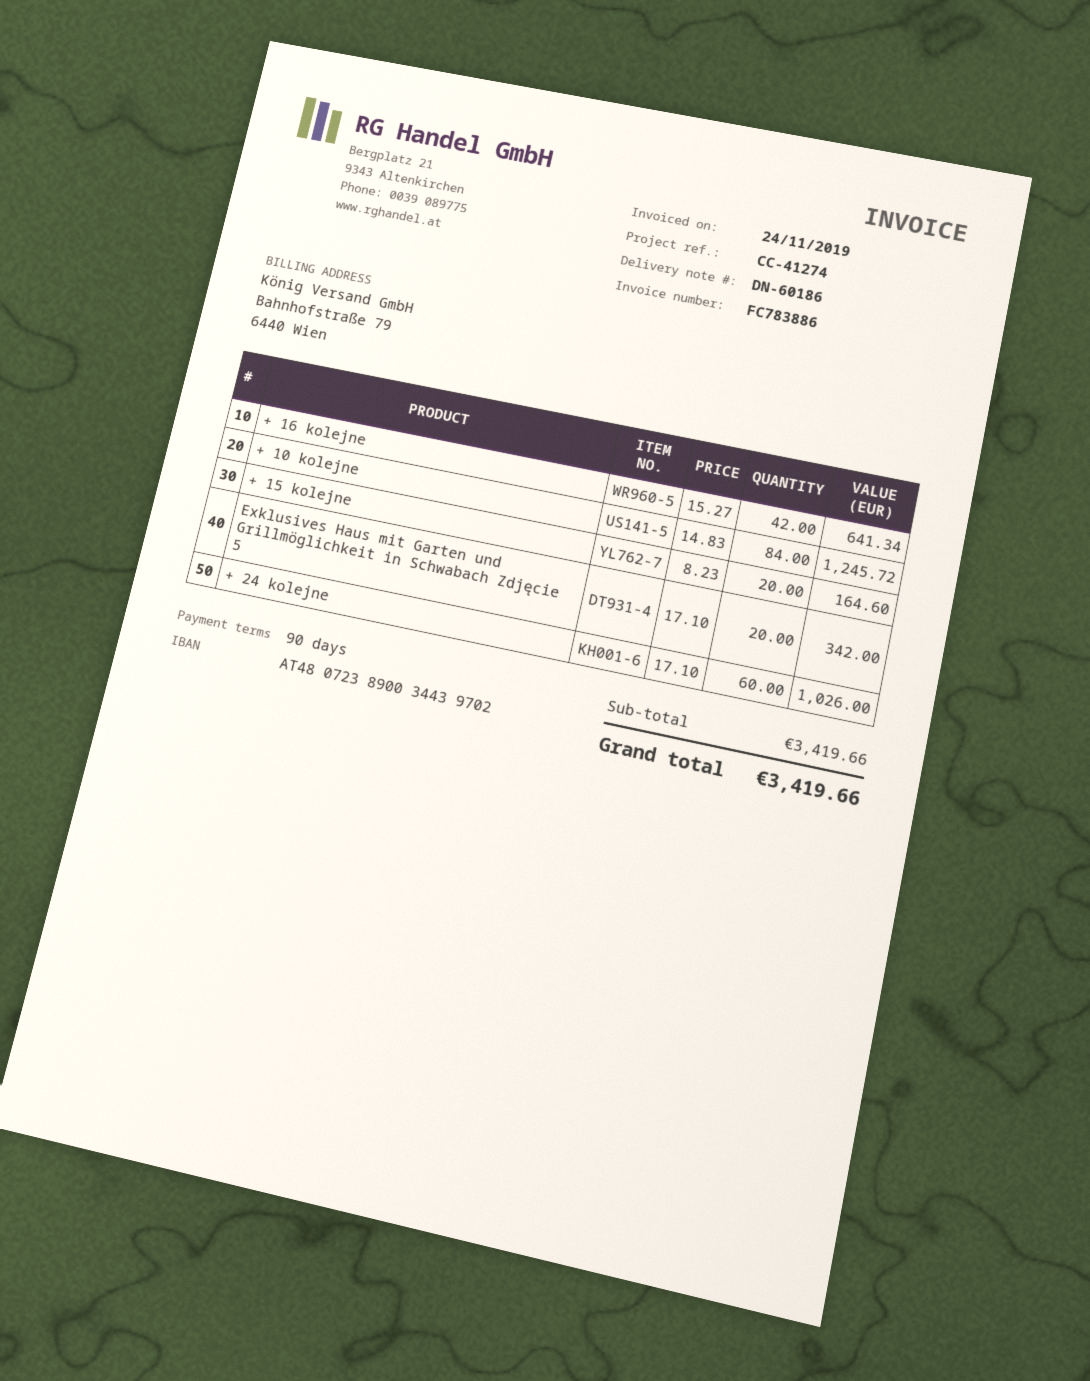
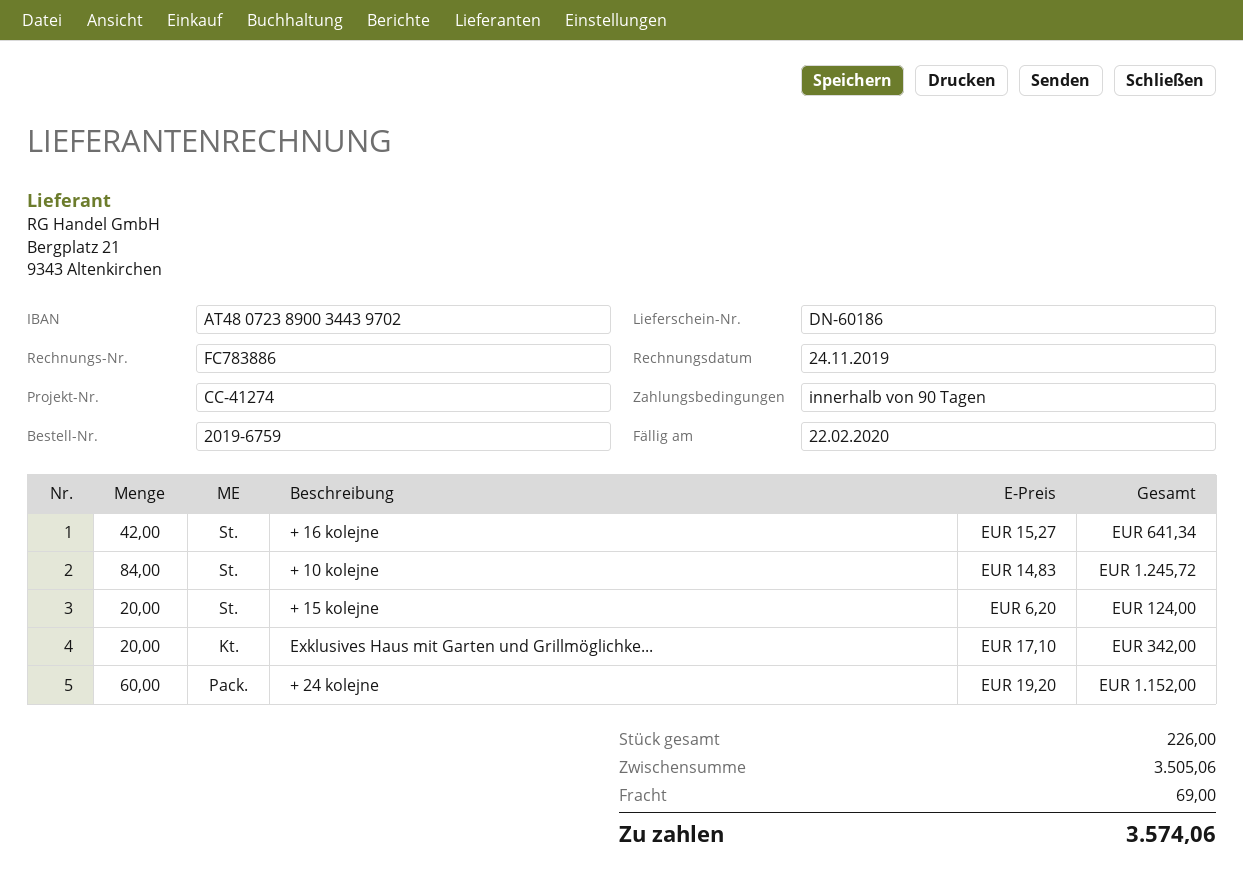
+ 15 kolejne: 20 x 8.23 = 164.60 -> 20 x 6.20 = 124.00
+ 24 kolejne: 60 x 17.10 = 1026.00 -> 60 x 19.20 = 1152.00
subtotal: 3419.66 -> 3505.06
shipping: none -> 69.00
total: 3419.66 -> 3574.06

